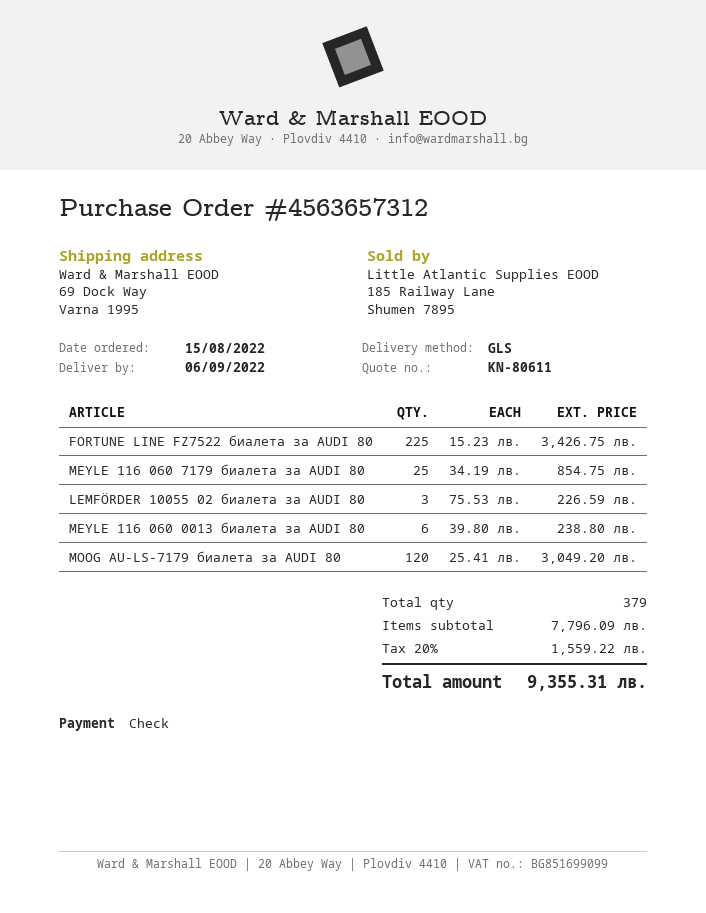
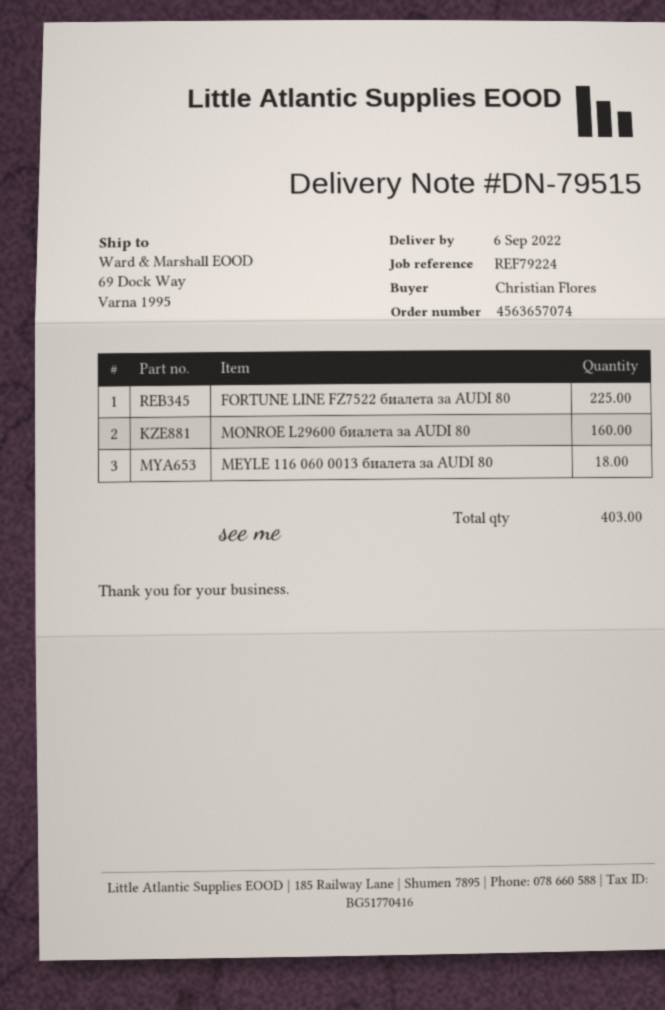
order number: 4563657312 -> 4563657074
MEYLE 116 060 7179 биалета за AUDI 80: 25 -> none
LEMFÖRDER 10055 02 биалета за AUDI 80: 3 -> none
MEYLE 116 060 0013 биалета за AUDI 80: 6 -> 18
MOOG AU-LS-7179 биалета за AUDI 80: 120 -> none
MONROE L29600 биалета за AUDI 80: none -> 160
total quantity: 379 -> 403

